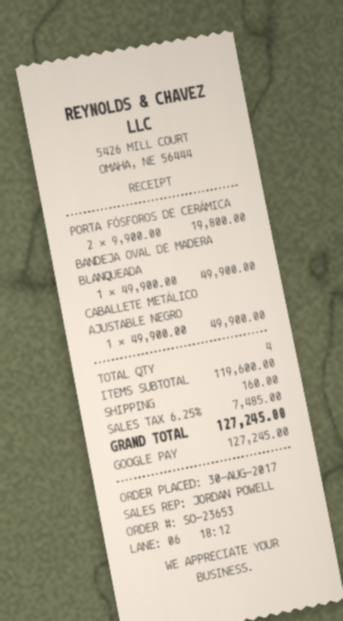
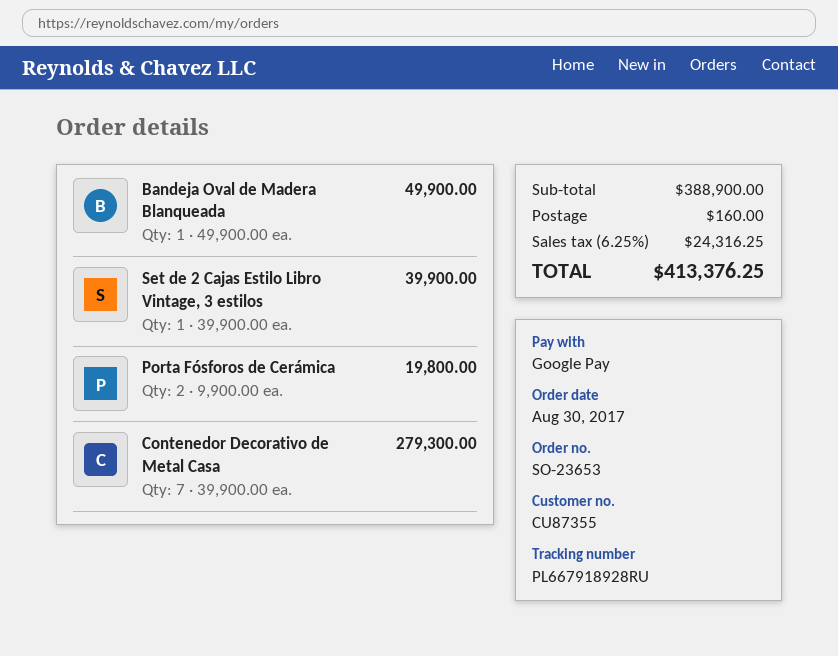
CABALLETE METÁLICO AJUSTABLE NEGRO: 1 x 49900.00 = 49900.00 -> none
Set de 2 Cajas Estilo Libro Vintage, 3 estilos: none -> 1 x 39900.00 = 39900.00
Contenedor Decorativo de Metal Casa: none -> 7 x 39900.00 = 279300.00
subtotal: 119600.00 -> 388900.00
tax: 6.25% = 7485.00 -> 6.25% = 24316.25
total: 127245.00 -> 413376.25

